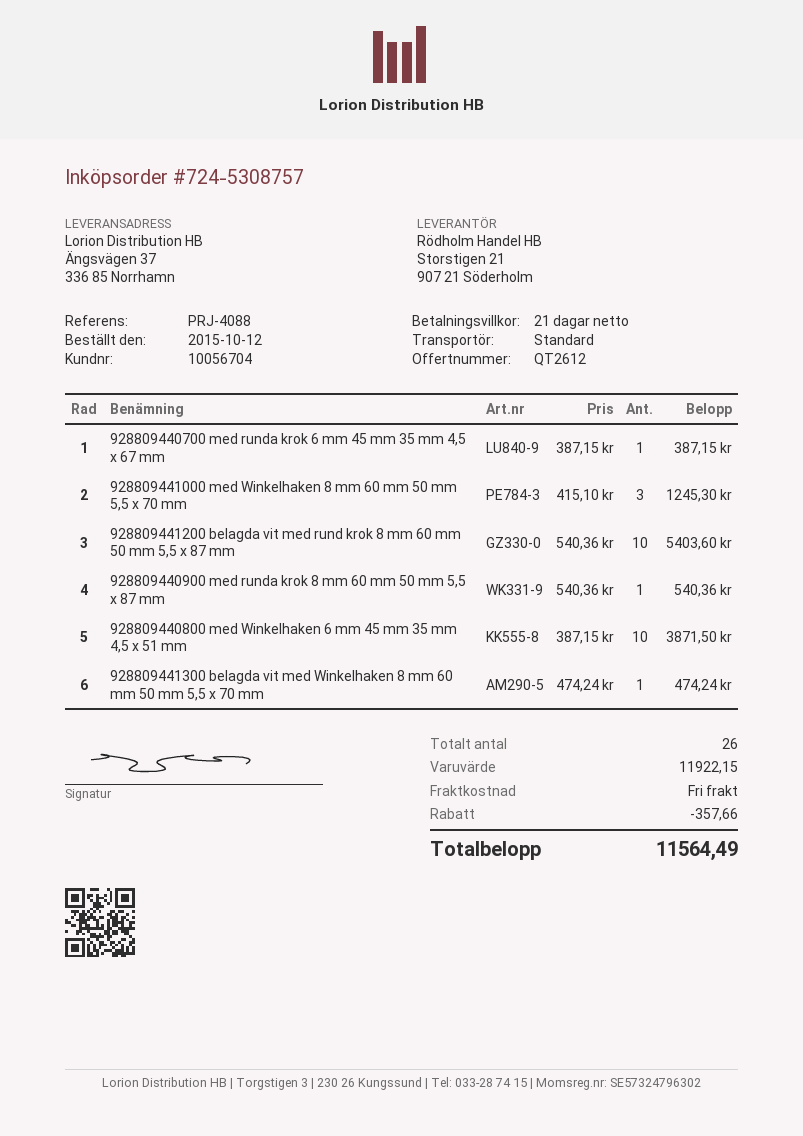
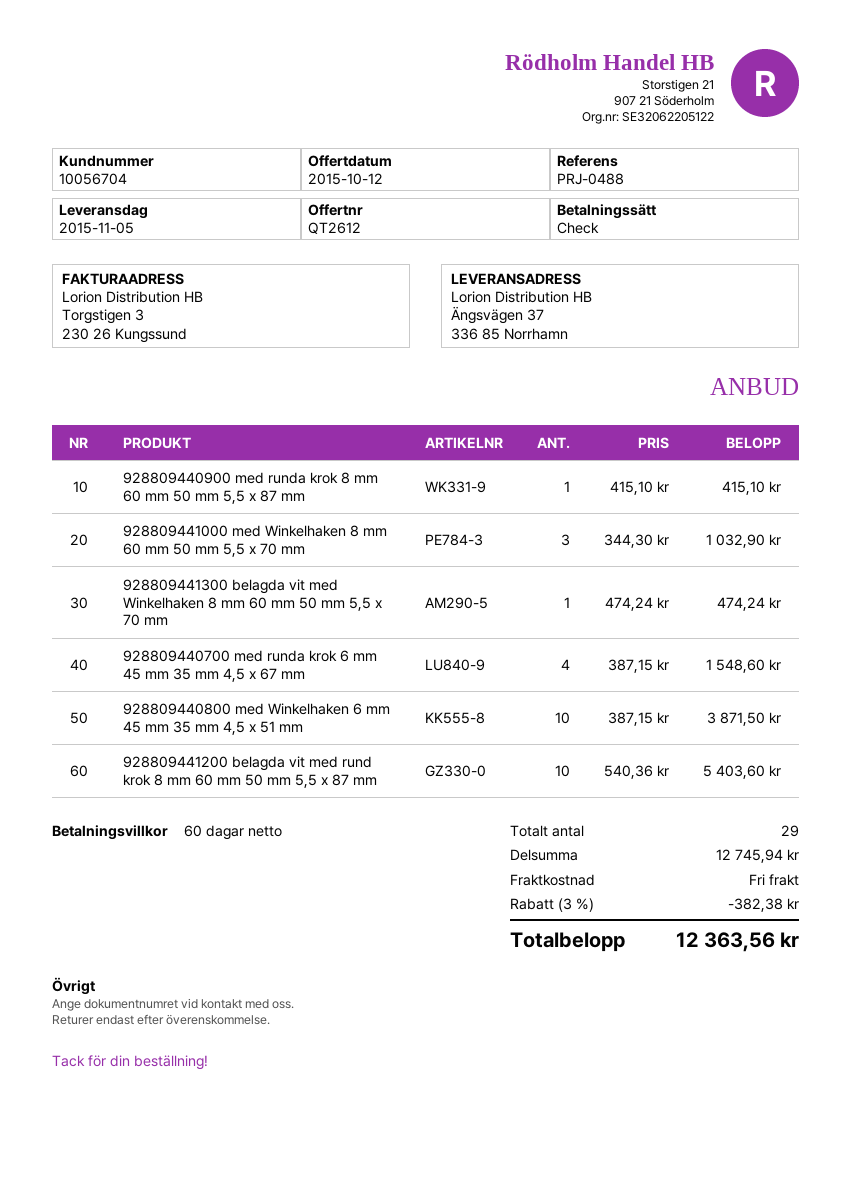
payment terms: 21 days -> 60 days
reference: PRJ-4088 -> PRJ-0488
928809440700 med runda krok 6 mm 45 mm 35 mm 4,5 x 67 mm: 1 x 387.15 = 387.15 -> 4 x 387.15 = 1548.60
928809441000 med Winkelhaken 8 mm 60 mm 50 mm 5,5 x 70 mm: 3 x 415.10 = 1245.30 -> 3 x 344.30 = 1032.90
928809440900 med runda krok 8 mm 60 mm 50 mm 5,5 x 87 mm: 1 x 540.36 = 540.36 -> 1 x 415.10 = 415.10
total quantity: 26 -> 29
subtotal: 11922.15 -> 12745.94
discount: 357.66 -> 382.38
total: 11564.49 -> 12363.56

